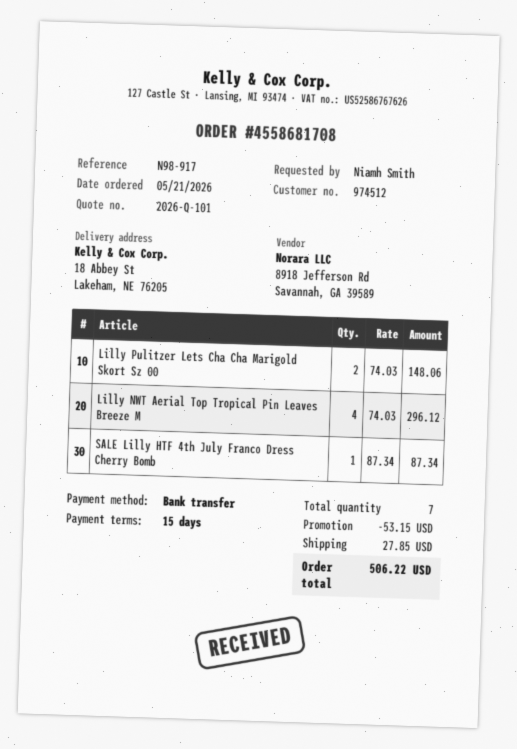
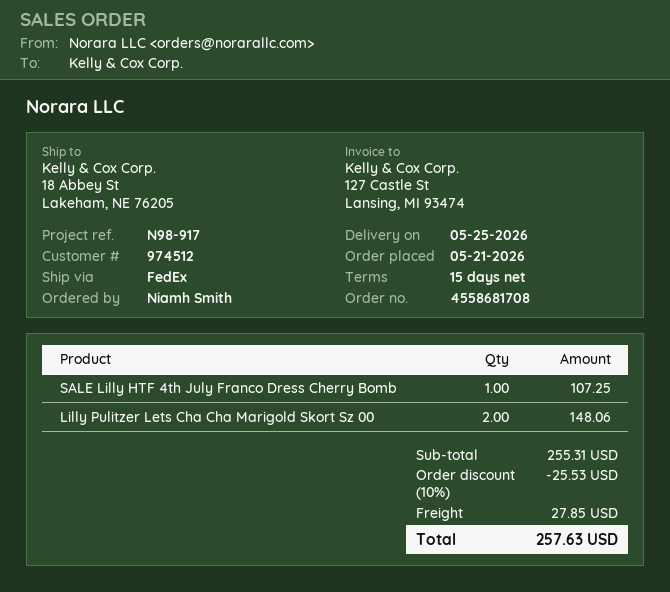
Lilly NWT Aerial Top Tropical Pin Leaves Breeze M: 4 for 296.12 -> none
SALE Lilly HTF 4th July Franco Dress Cherry Bomb: 1 for 87.34 -> 1 for 107.25
discount: 53.15 -> 25.53
total: 506.22 -> 257.63

